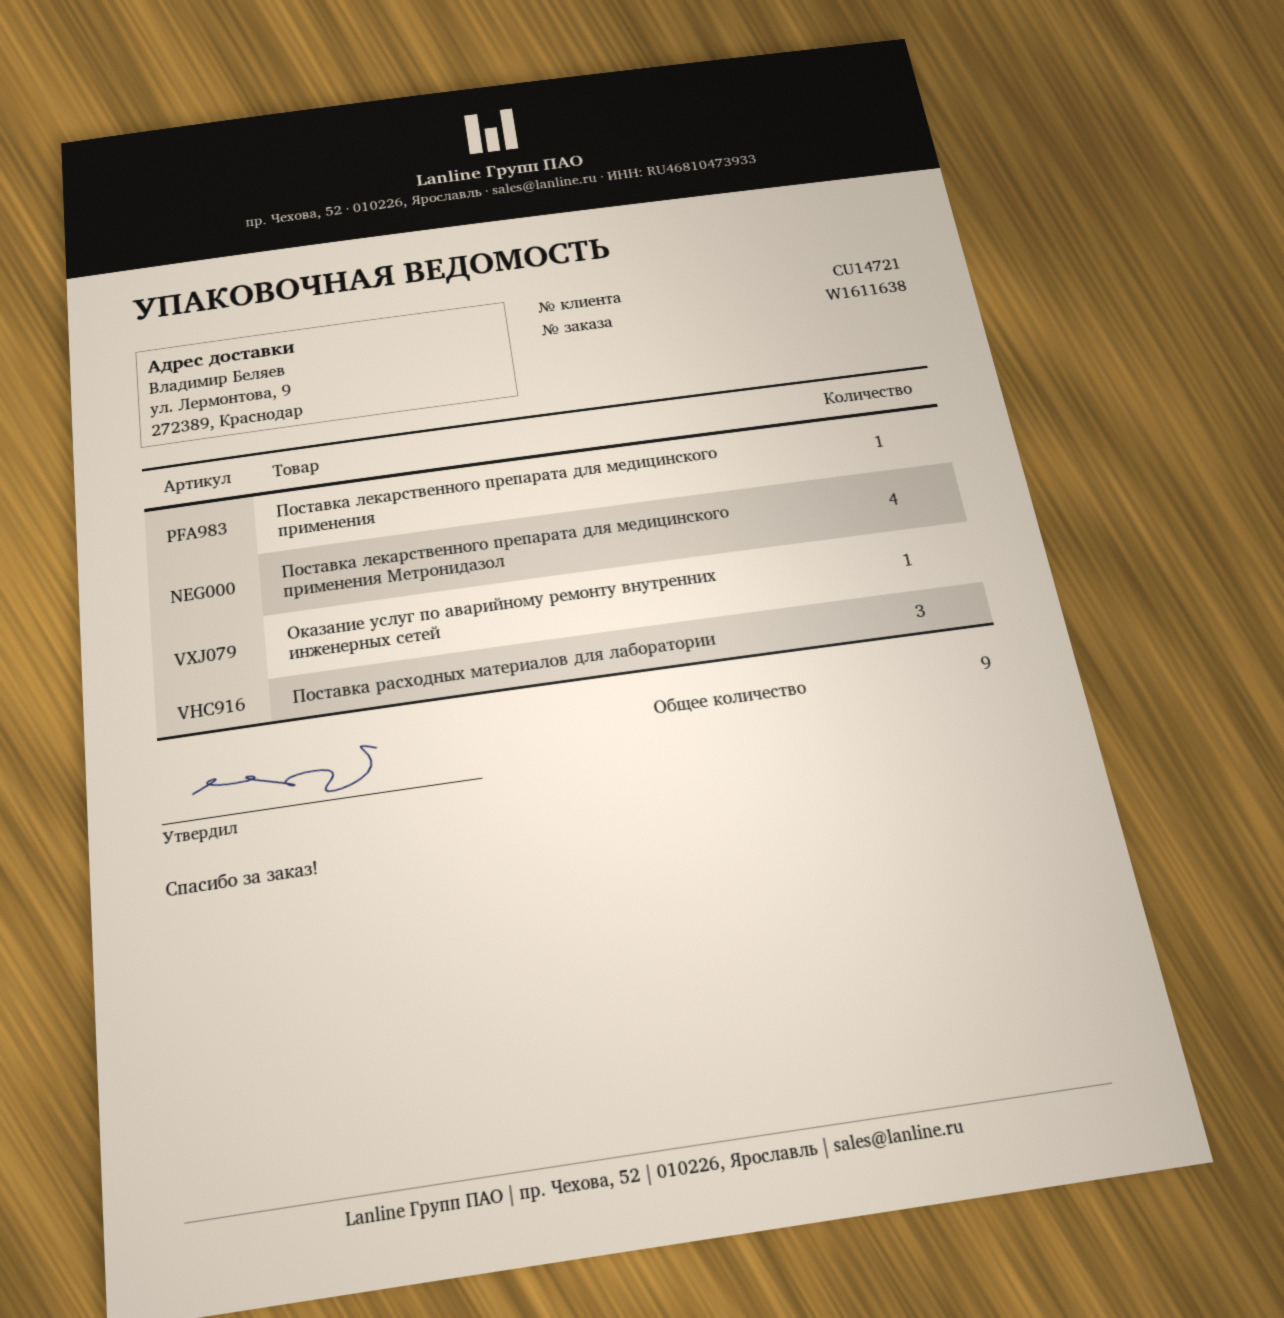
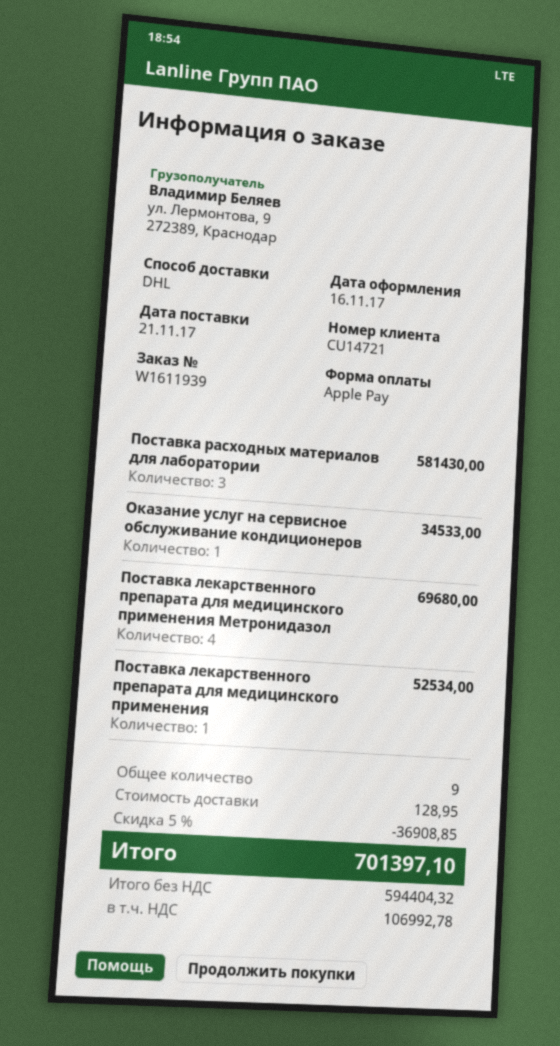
order number: W1611638 -> W1611939
Оказание услуг по аварийному ремонту внутренних инженерных сетей: 1 -> none
Оказание услуг на сервисное обслуживание кондиционеров: none -> 1

